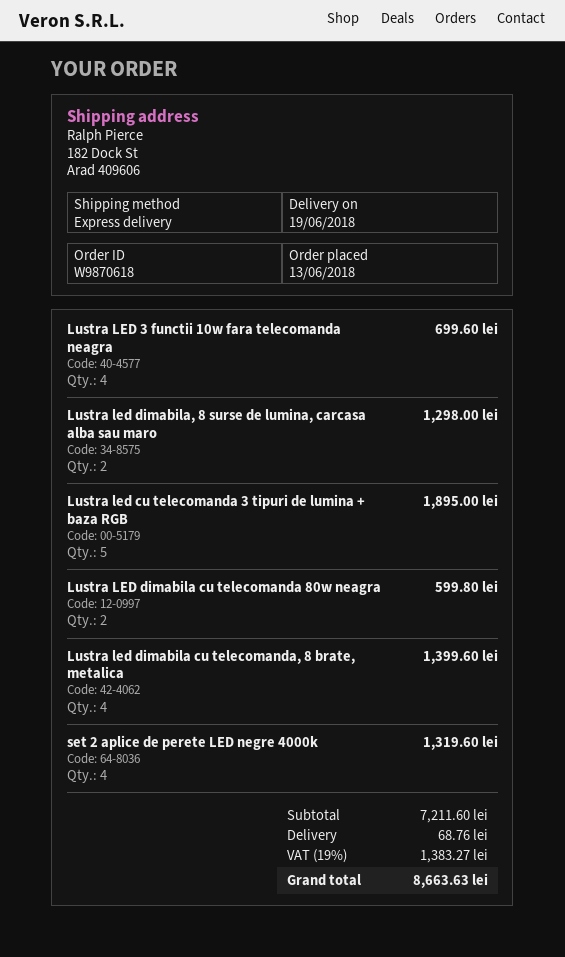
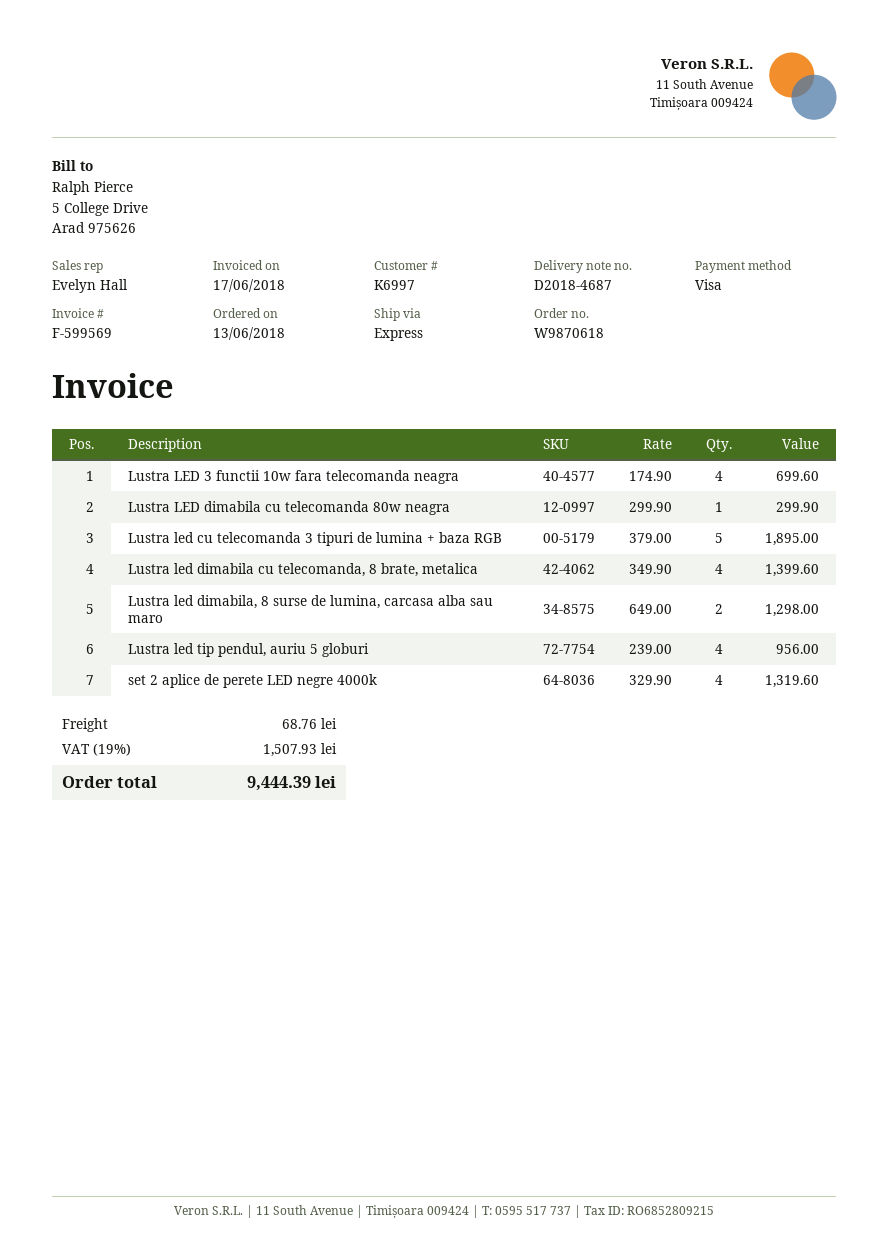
Lustra LED dimabila cu telecomanda 80w neagra: 2 for 599.80 -> 1 for 299.90
Lustra led tip pendul, auriu 5 globuri: none -> 4 for 956.00
tax: 19% = 1383.27 -> 19% = 1507.93
total: 8663.63 -> 9444.39

